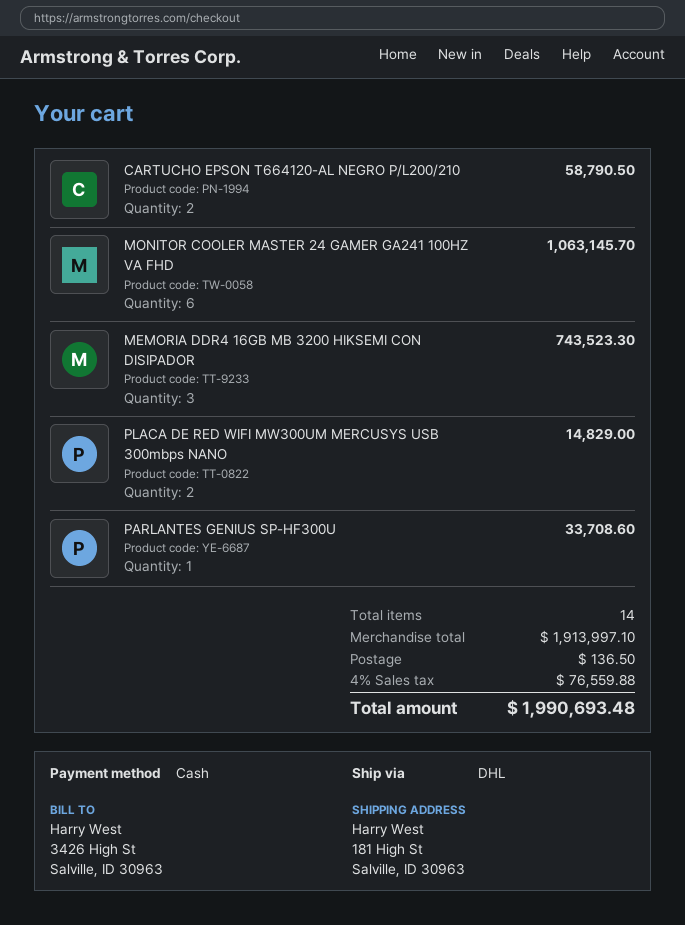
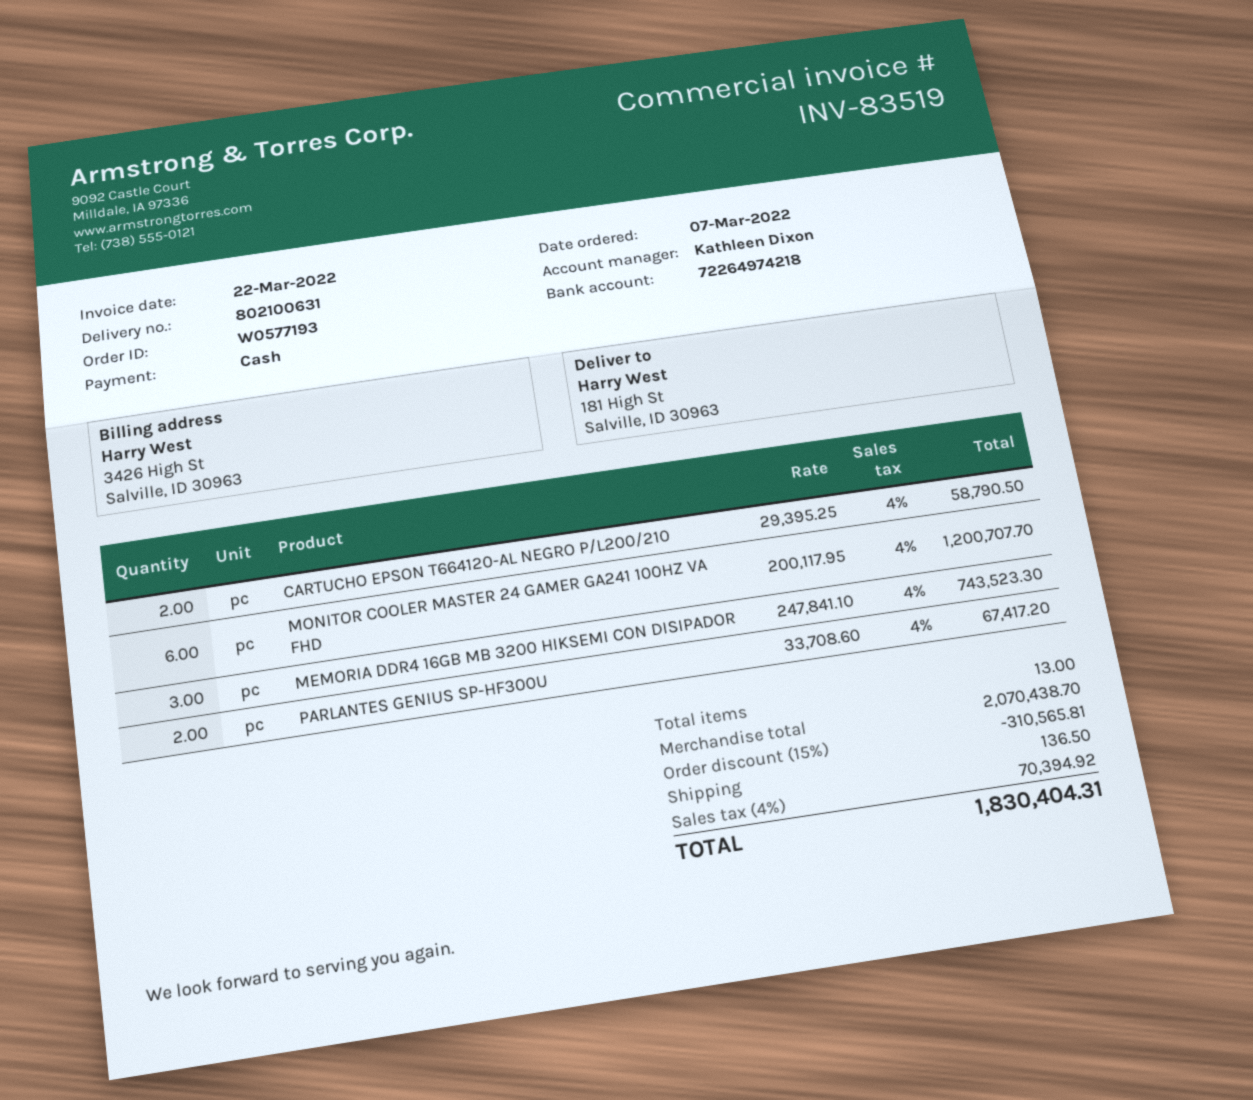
MONITOR COOLER MASTER 24 GAMER GA241 100HZ VA FHD: 6 for 1063145.70 -> 6 for 1200707.70
PLACA DE RED WIFI MW300UM MERCUSYS USB 300mbps NANO: 2 for 14829.00 -> none
PARLANTES GENIUS SP-HF300U: 1 for 33708.60 -> 2 for 67417.20
total quantity: 14 -> 13
subtotal: 1913997.10 -> 2070438.70
discount: none -> 15% = 310565.81
tax: 4% = 76559.88 -> 4% = 70394.92
total: 1990693.48 -> 1830404.31

